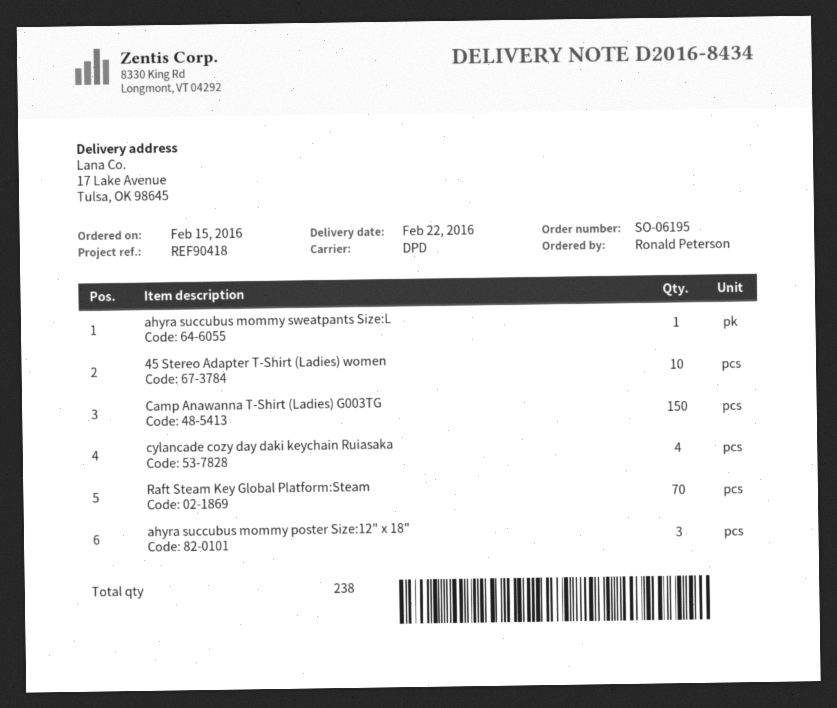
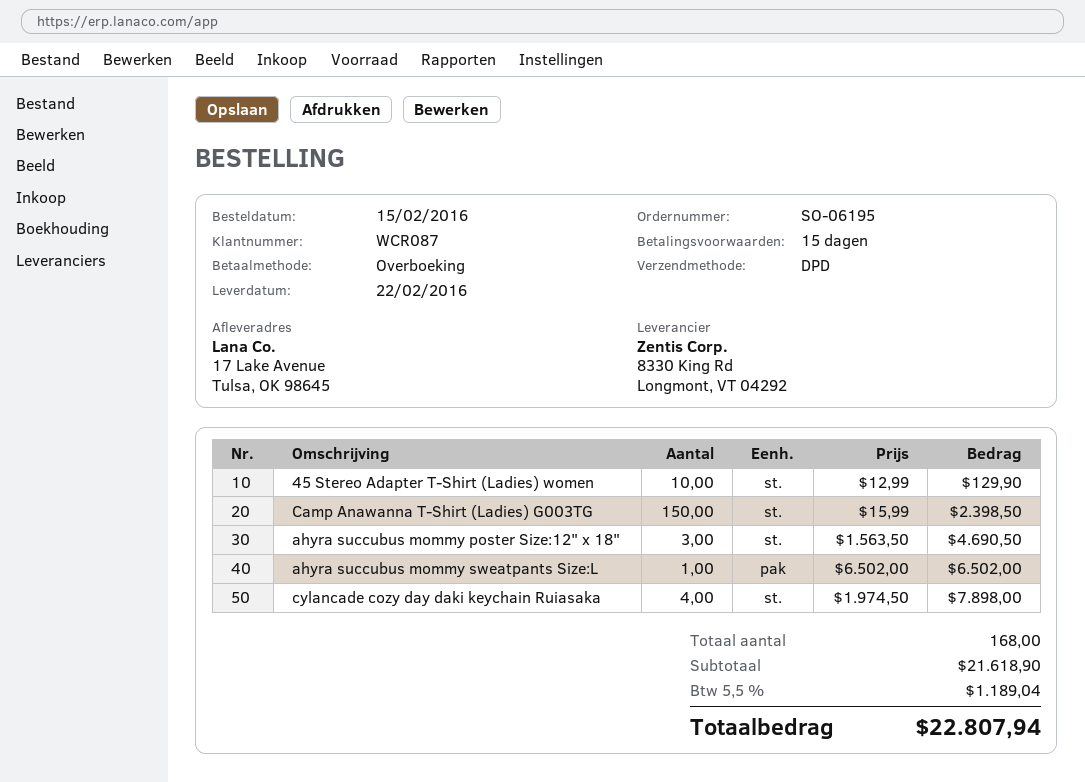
Raft Steam Key Global Platform:Steam: 70 -> none
total quantity: 238 -> 168

